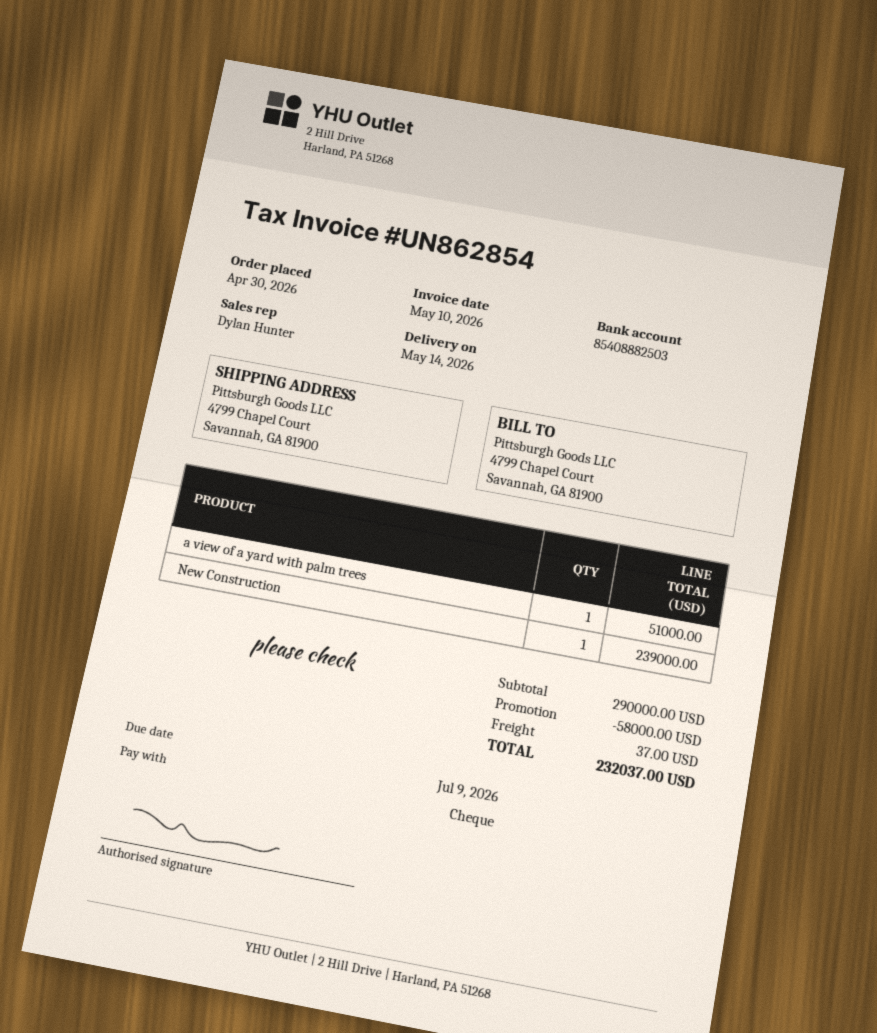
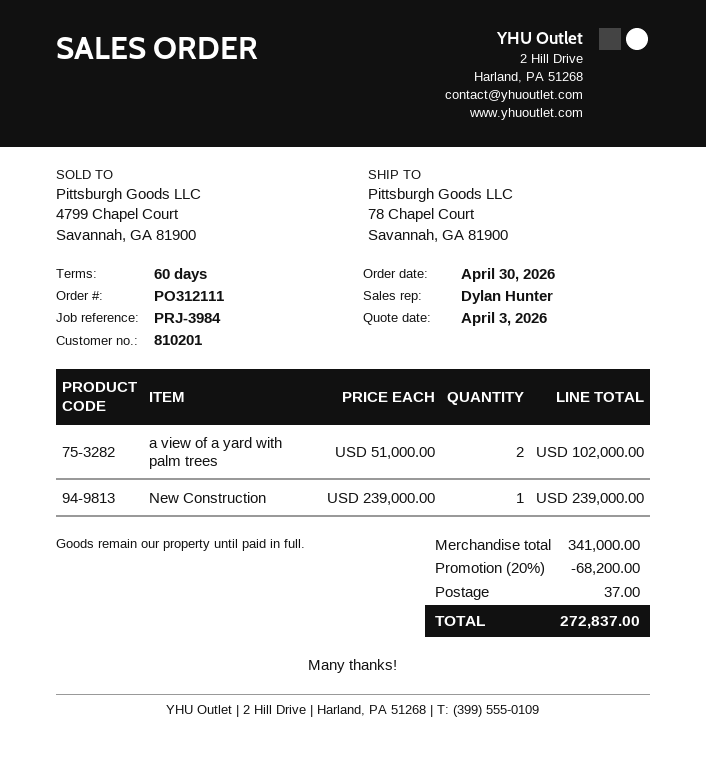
ship to: 4799 Chapel Court, Savannah, GA 81900 -> 78 Chapel Court, Savannah, GA 81900
a view of a yard with palm trees: 1 for 51000.00 -> 2 for 102000.00
subtotal: 290000.00 -> 341000.00
discount: 58000.00 -> 68200.00
total: 232037.00 -> 272837.00

